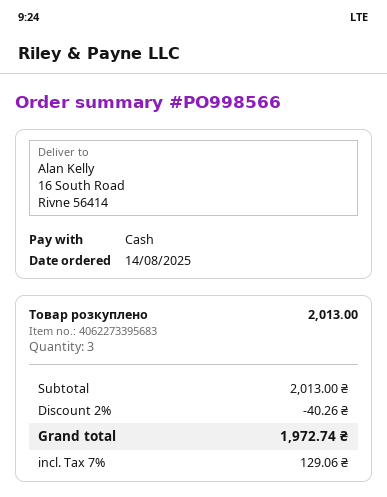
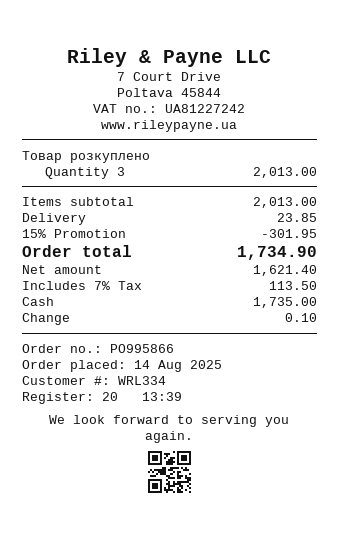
order number: PO998566 -> PO995866
discount: 2% = 40.26 -> 15% = 301.95
shipping: none -> 23.85
tax: 7% = 129.06 -> 7% = 113.50
total: 1972.74 -> 1734.90

